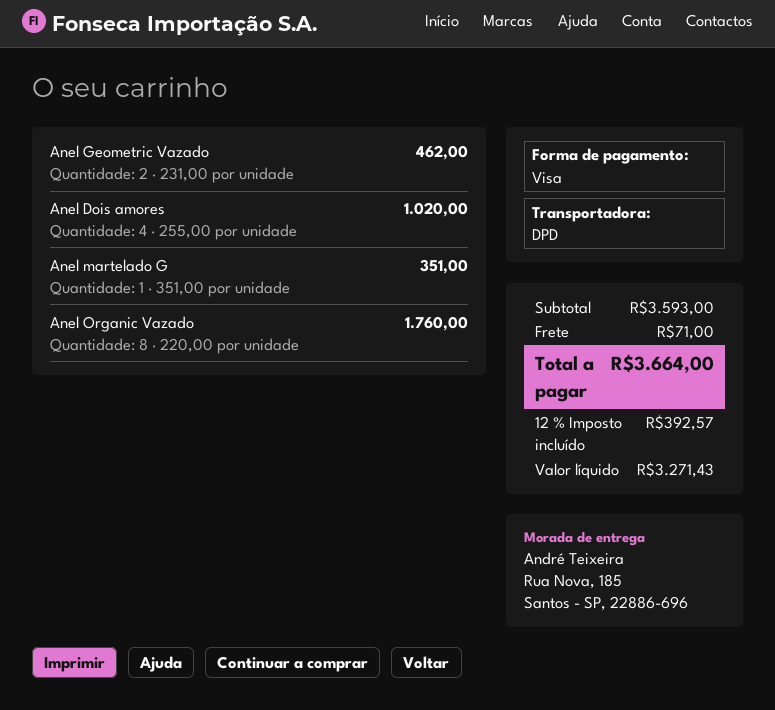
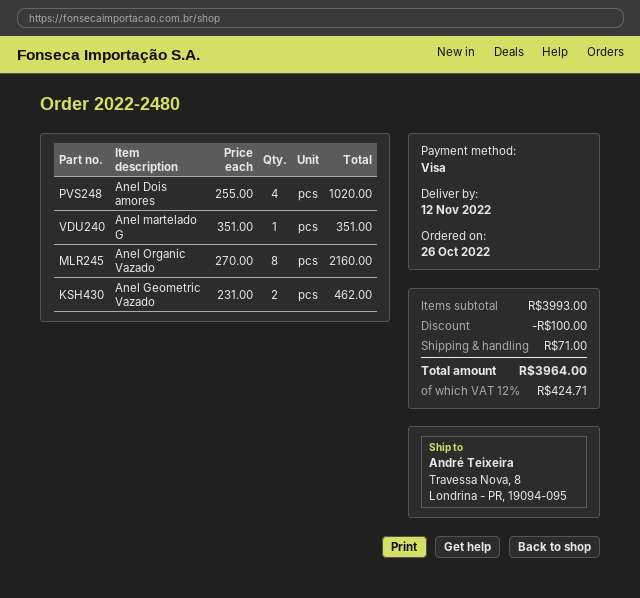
ship to: Rua Nova, 185, Santos - SP, 22886-696 -> Travessa Nova, 8, Londrina - PR, 19094-095
Anel Organic Vazado: 8 x 220.00 = 1760.00 -> 8 x 270.00 = 2160.00
subtotal: 3593.00 -> 3993.00
discount: none -> 100.00
tax: 12% = 392.57 -> 12% = 424.71
total: 3664.00 -> 3964.00

